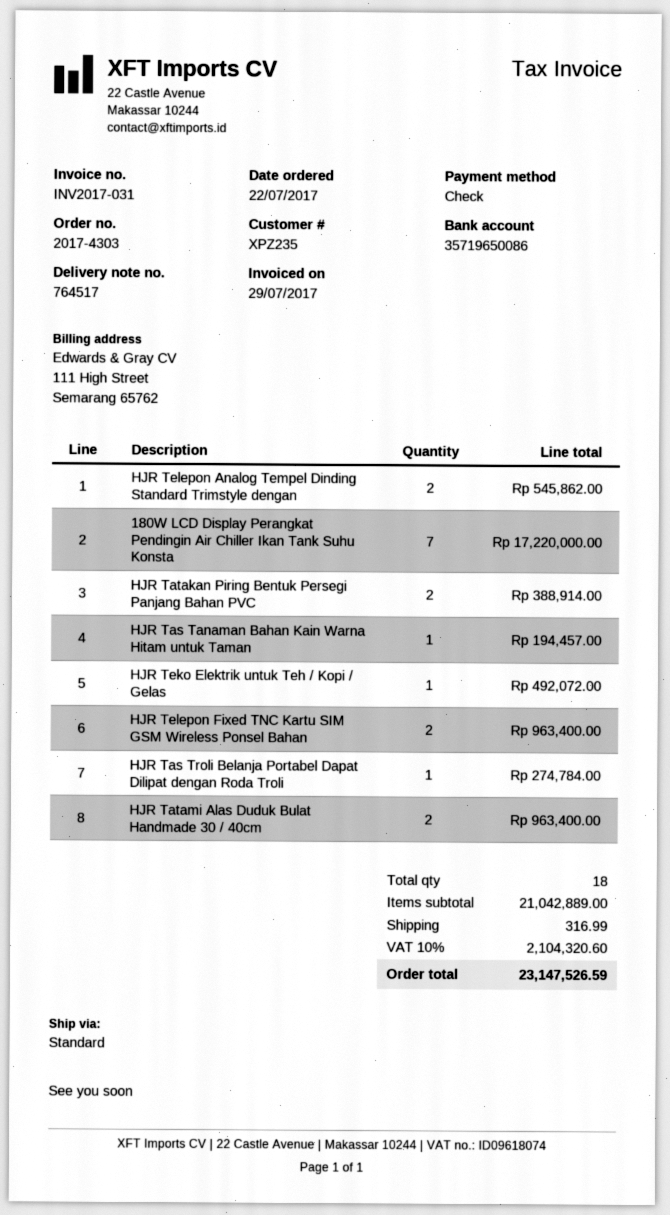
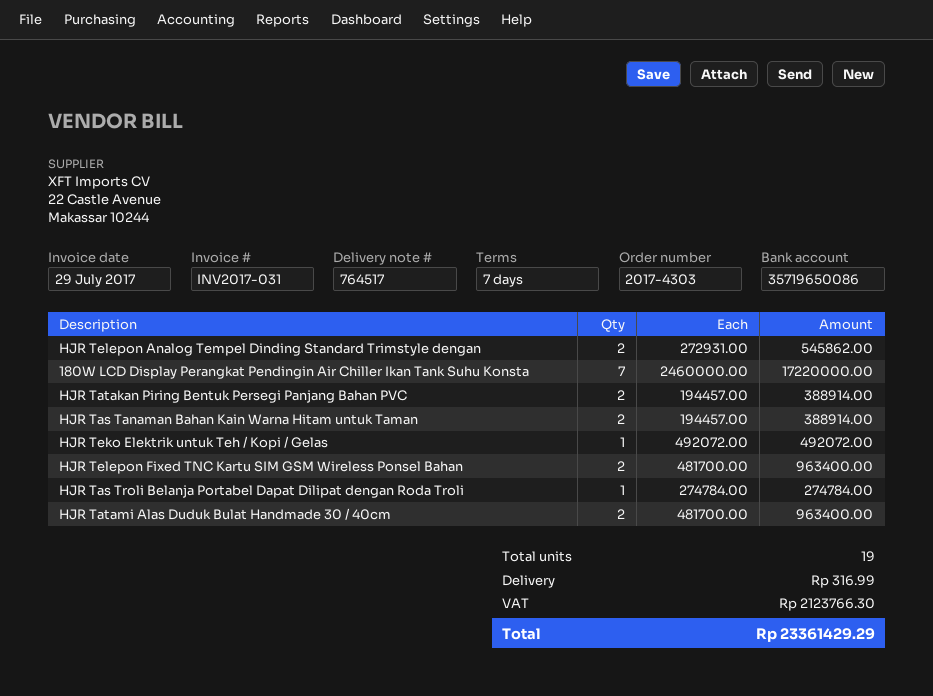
HJR Tas Tanaman Bahan Kain Warna Hitam untuk Taman: 1 for 194457.00 -> 2 for 388914.00
total quantity: 18 -> 19
tax: 2104320.60 -> 2123766.30
total: 23147526.59 -> 23361429.29

